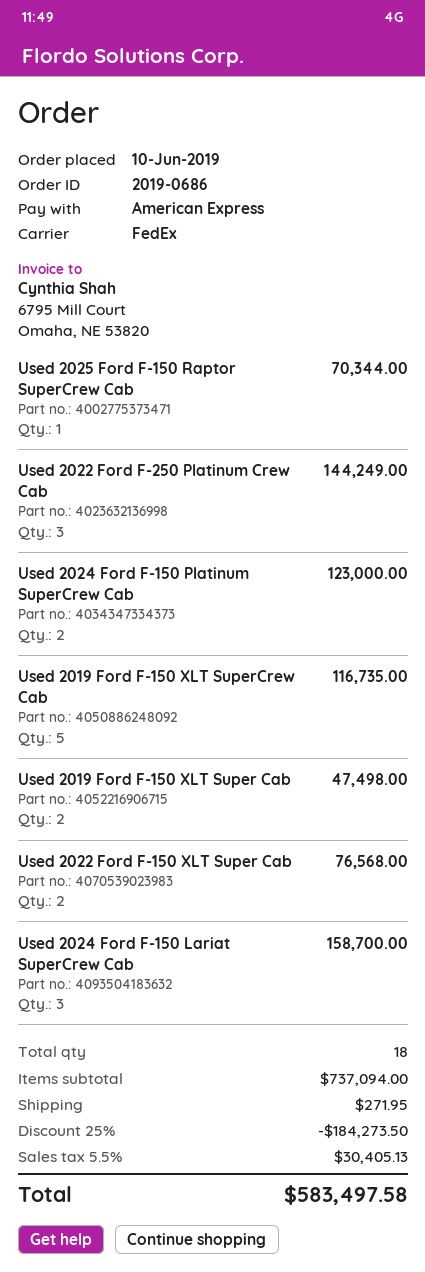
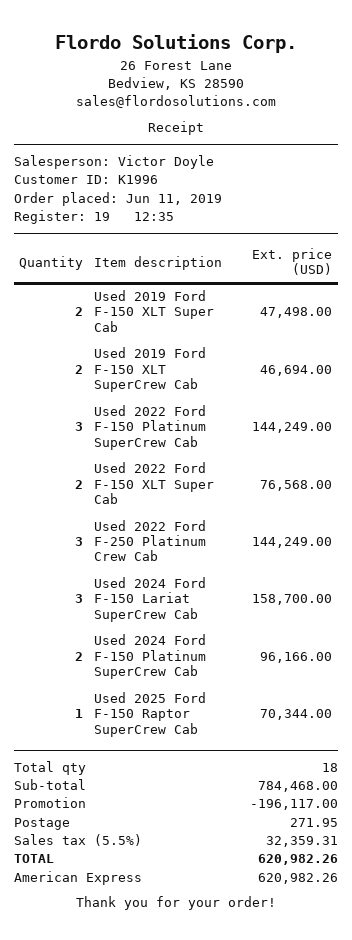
order date: 2019-06-10 -> 2019-06-11
Used 2024 Ford F-150 Platinum SuperCrew Cab: 2 for 123000.00 -> 2 for 96166.00
Used 2019 Ford F-150 XLT SuperCrew Cab: 5 for 116735.00 -> 2 for 46694.00
Used 2022 Ford F-150 Platinum SuperCrew Cab: none -> 3 for 144249.00
subtotal: 737094.00 -> 784468.00
discount: 184273.50 -> 196117.00
tax: 5.5% = 30405.13 -> 5.5% = 32359.31
total: 583497.58 -> 620982.26

